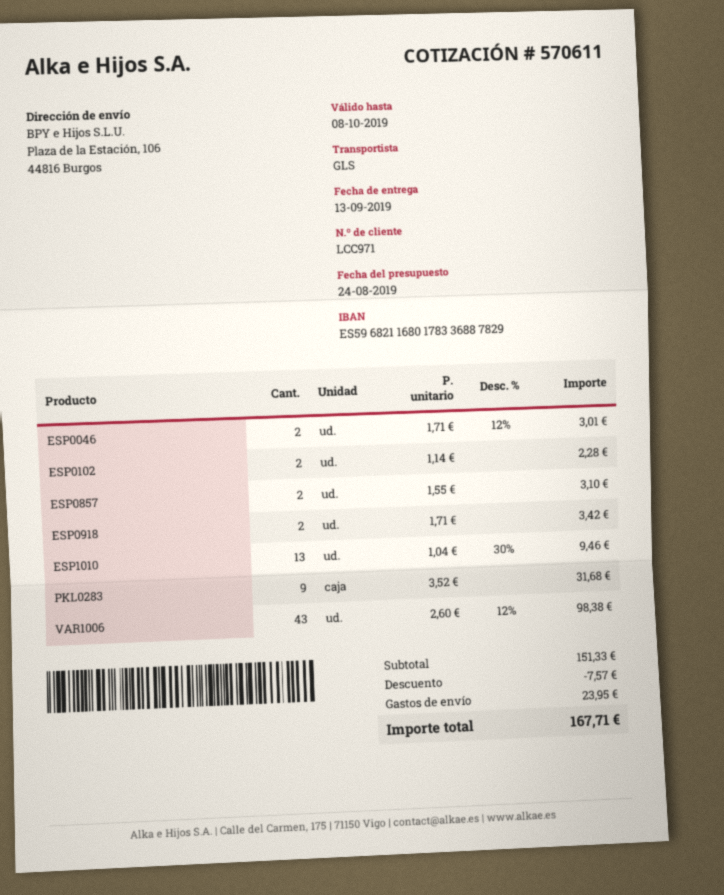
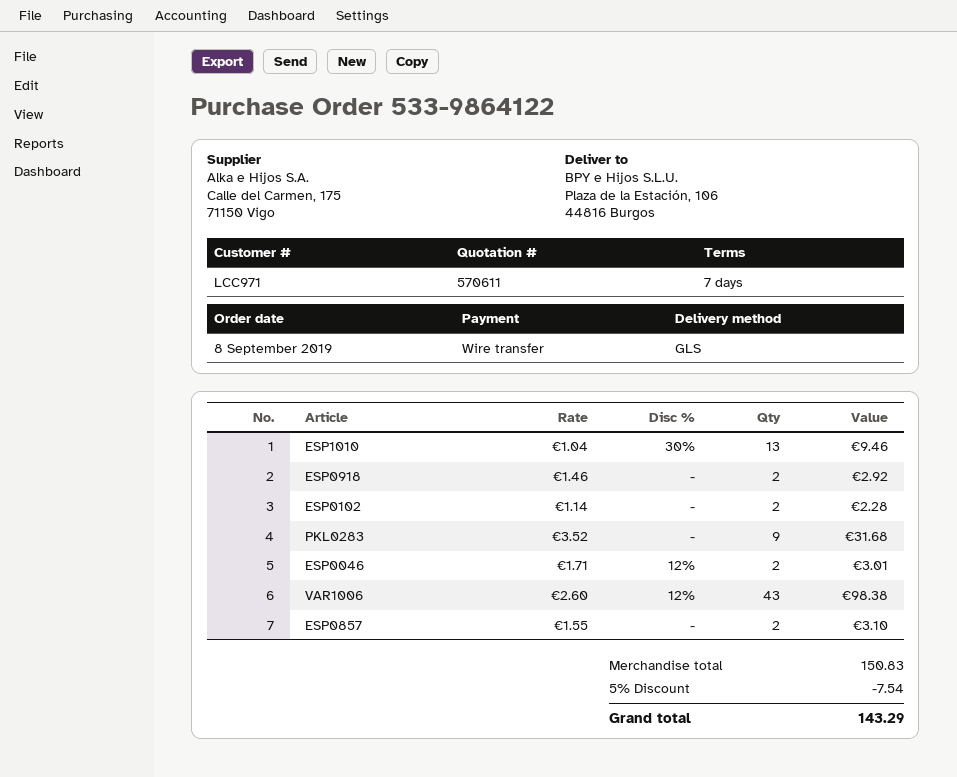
ESP0918: 2 x 1.71 = 3.42 -> 2 x 1.46 = 2.92
subtotal: 151.33 -> 150.83
discount: 7.57 -> 7.54
shipping: 23.95 -> none
total: 167.71 -> 143.29

